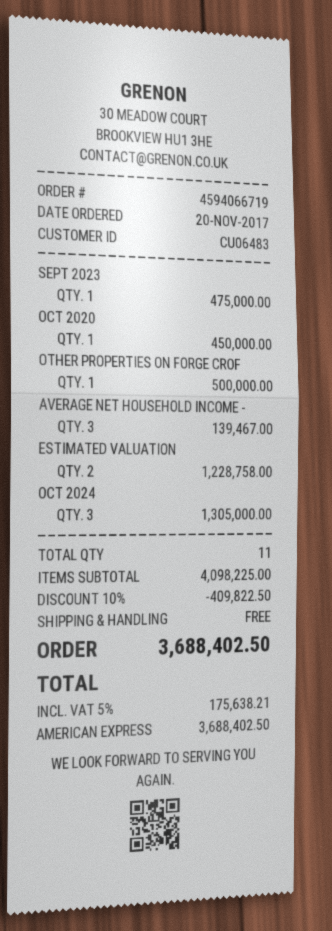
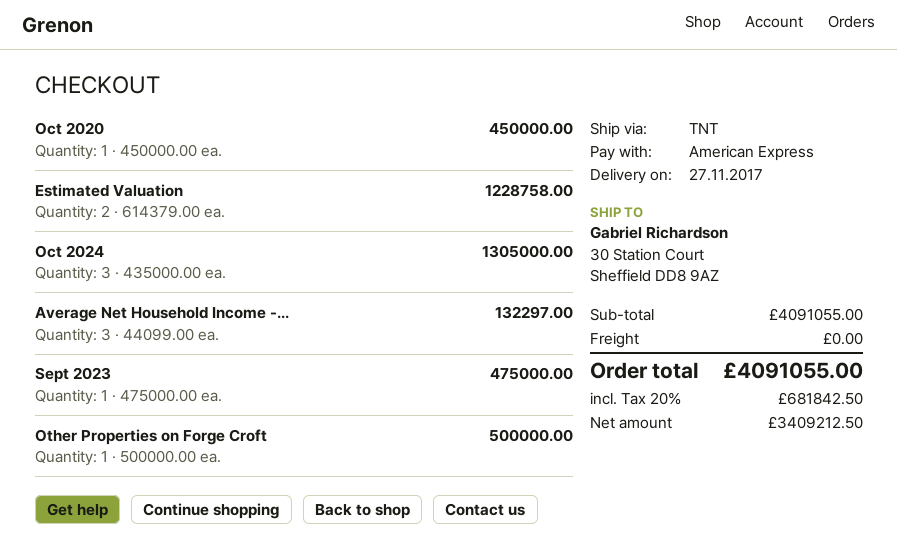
AVERAGE NET HOUSEHOLD INCOME -: 3 for 139467.00 -> 3 for 132297.00
subtotal: 4098225.00 -> 4091055.00
discount: 10% = 409822.50 -> none
tax: 5% = 175638.21 -> 20% = 681842.50
total: 3688402.50 -> 4091055.00

